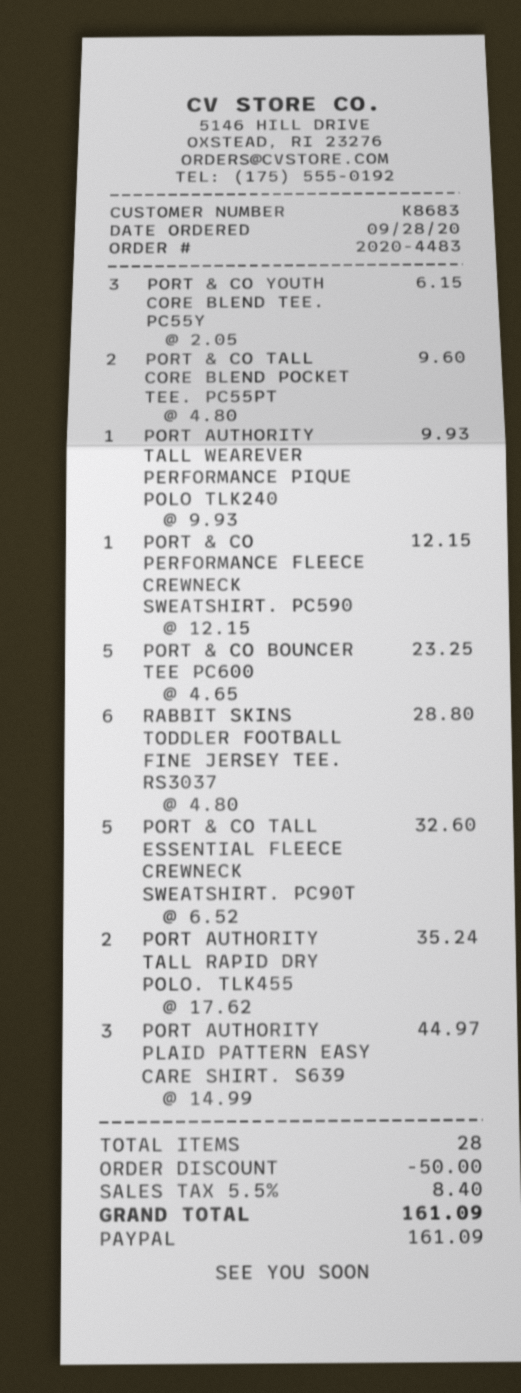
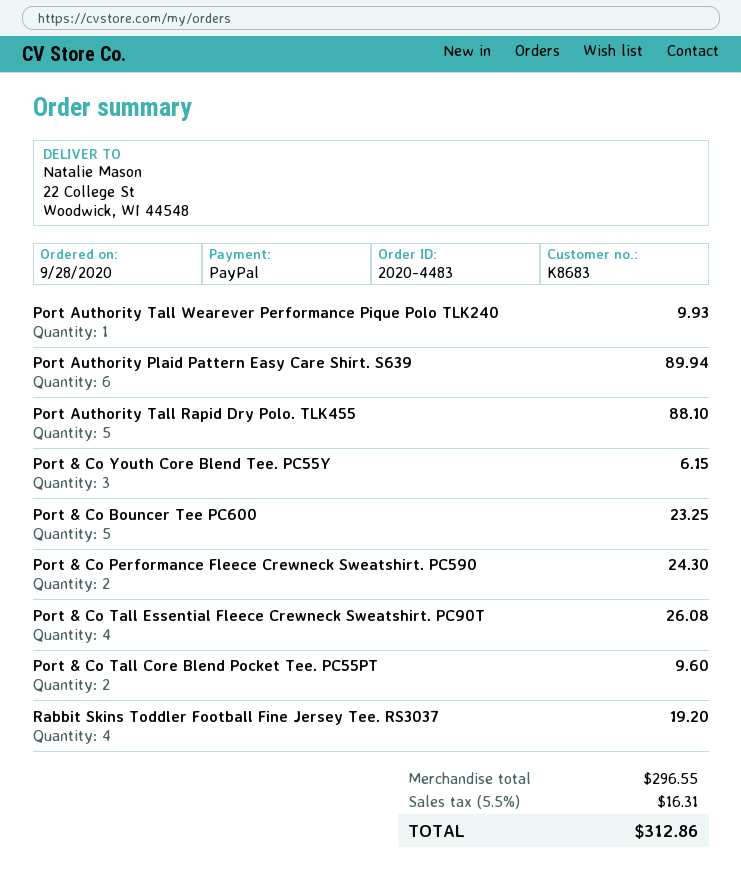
PORT & CO PERFORMANCE FLEECE CREWNECK SWEATSHIRT. PC590: 1 for 12.15 -> 2 for 24.30
RABBIT SKINS TODDLER FOOTBALL FINE JERSEY TEE. RS3037: 6 for 28.80 -> 4 for 19.20
PORT & CO TALL ESSENTIAL FLEECE CREWNECK SWEATSHIRT. PC90T: 5 for 32.60 -> 4 for 26.08
PORT AUTHORITY TALL RAPID DRY POLO. TLK455: 2 for 35.24 -> 5 for 88.10
PORT AUTHORITY PLAID PATTERN EASY CARE SHIRT. S639: 3 for 44.97 -> 6 for 89.94
discount: 50.00 -> none
tax: 5.5% = 8.40 -> 5.5% = 16.31
total: 161.09 -> 312.86

